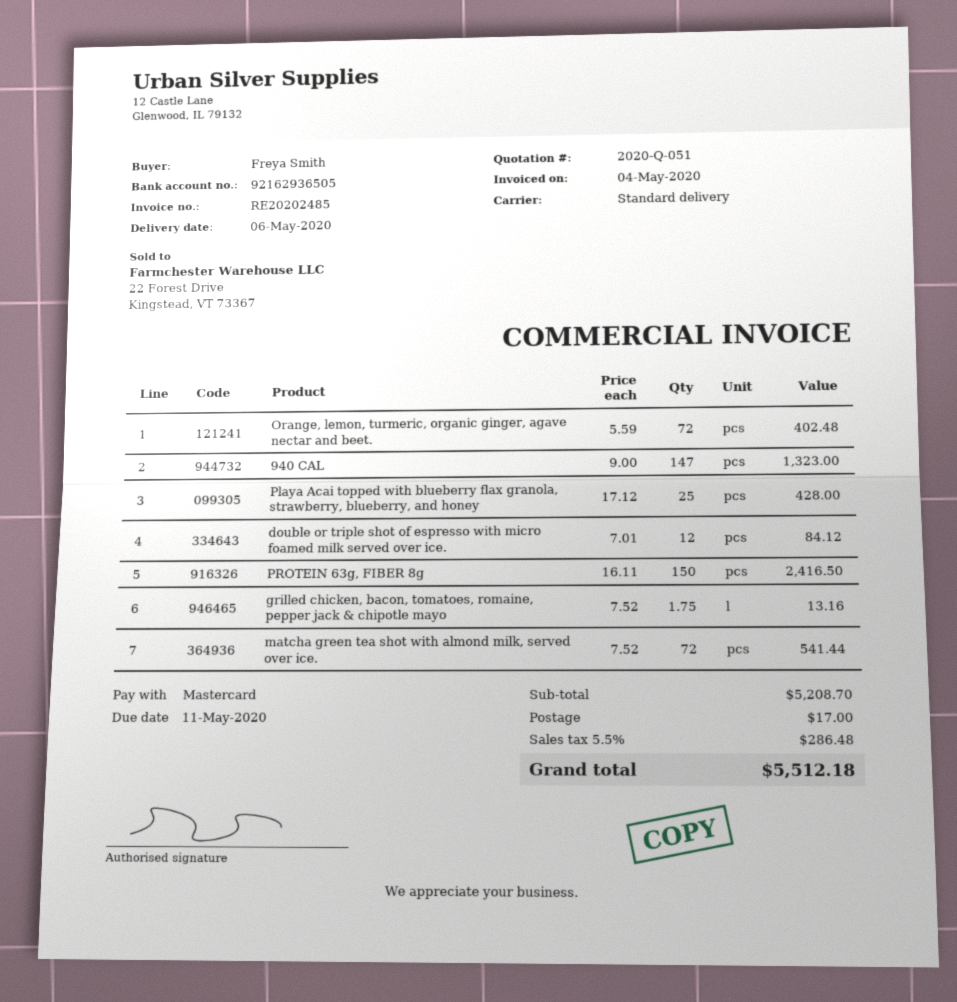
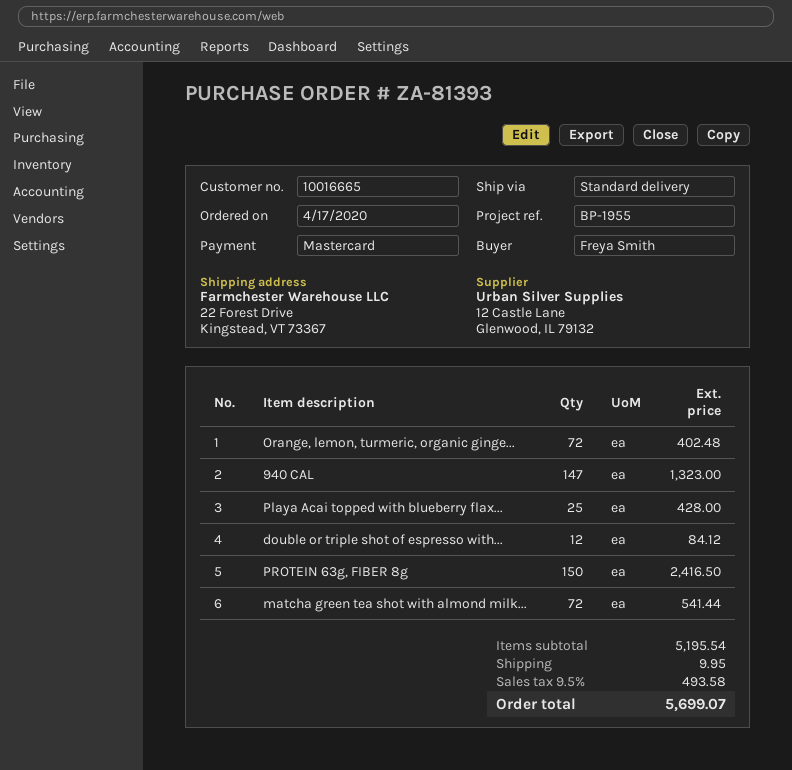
grilled chicken, bacon, tomatoes, romaine, pepper jack & chipotle mayo: 1.75 for 13.16 -> none
subtotal: 5208.70 -> 5195.54
shipping: 17.00 -> 9.95
tax: 5.5% = 286.48 -> 9.5% = 493.58
total: 5512.18 -> 5699.07

